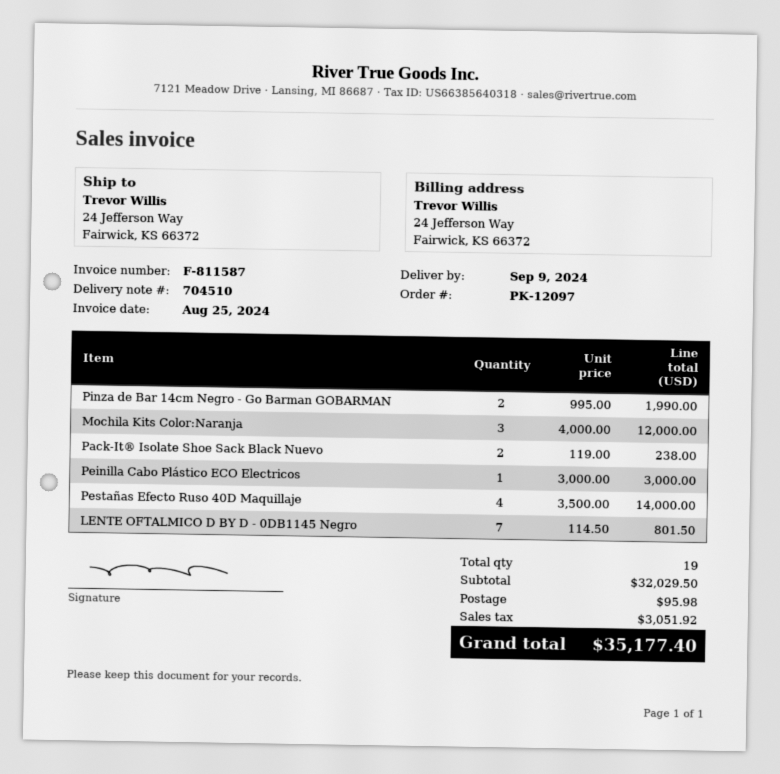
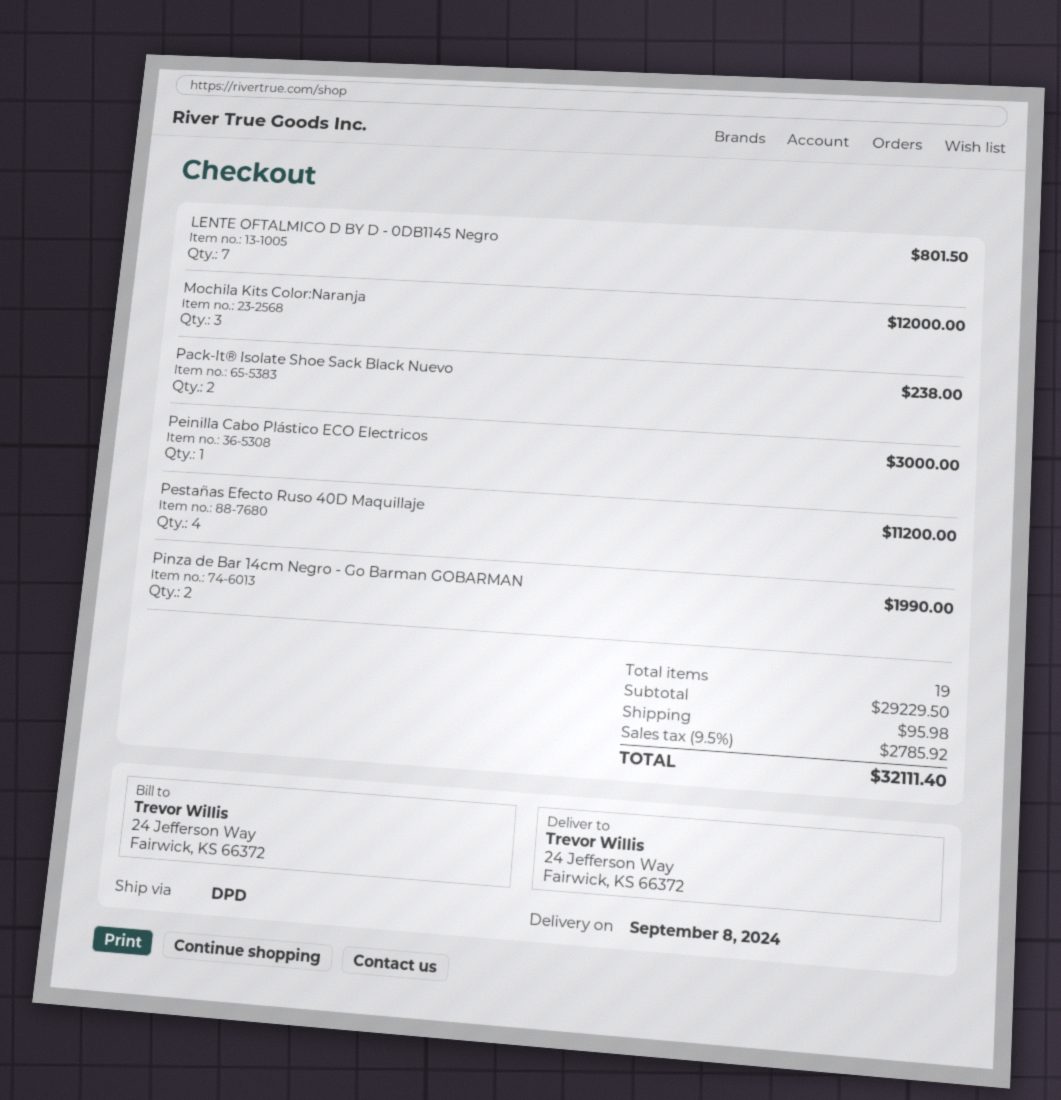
delivery date: 2024-09-09 -> 2024-09-08
Pestañas Efecto Ruso 40D Maquillaje: 4 for 14000.00 -> 4 for 11200.00
subtotal: 32029.50 -> 29229.50
tax: 3051.92 -> 2785.92
total: 35177.40 -> 32111.40

